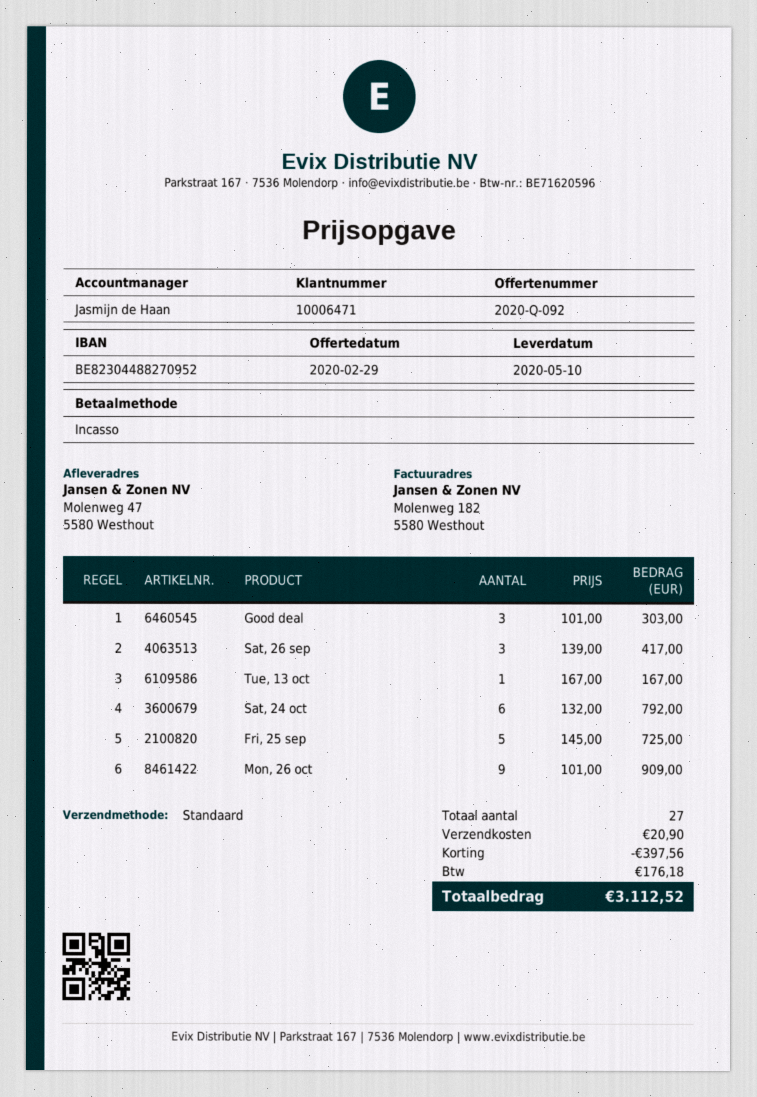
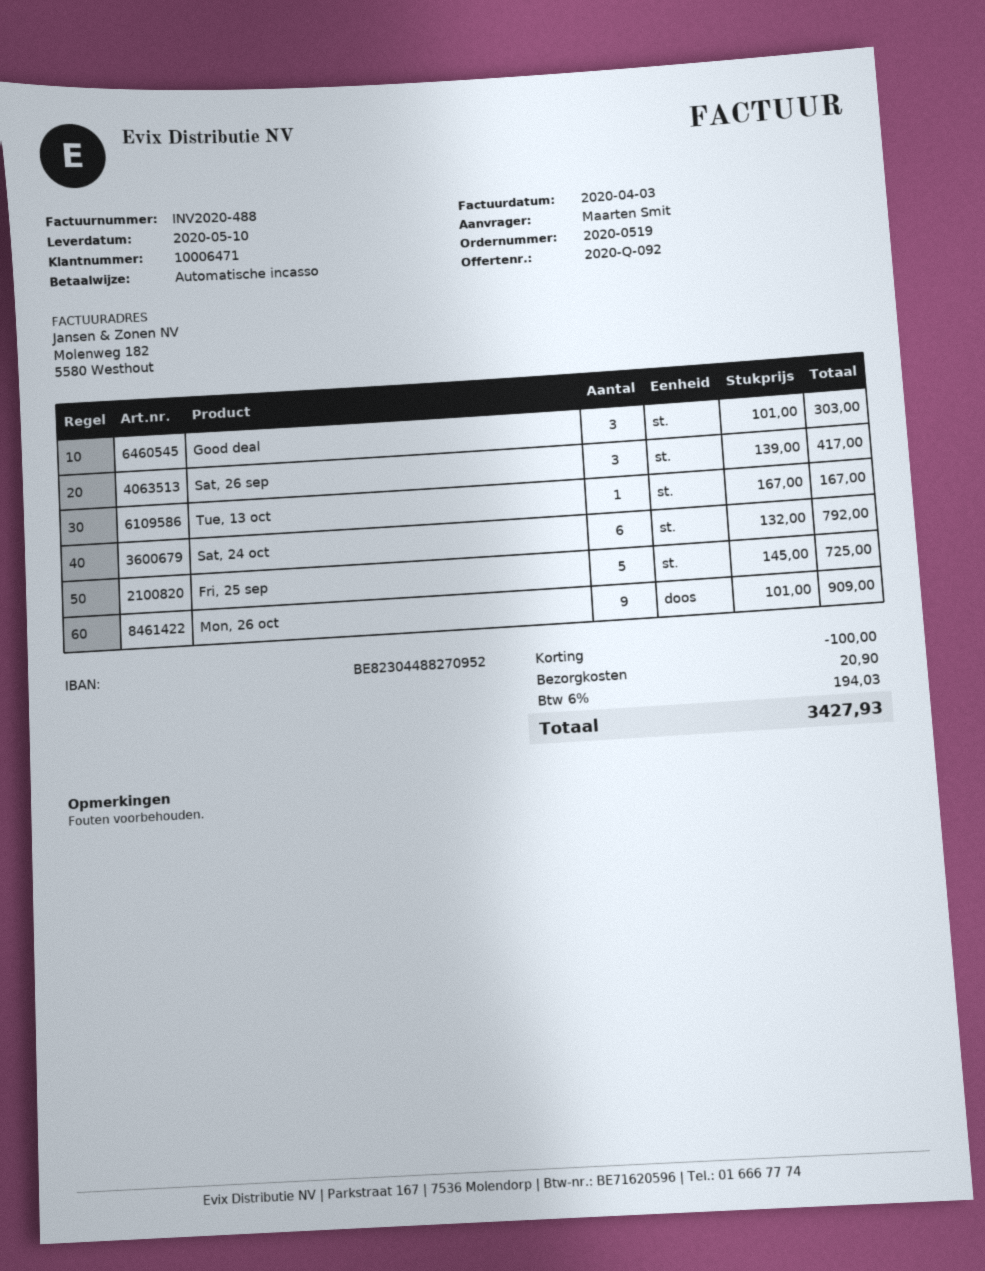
discount: 397.56 -> 100.00
tax: 176.18 -> 194.03
total: 3112.52 -> 3427.93

